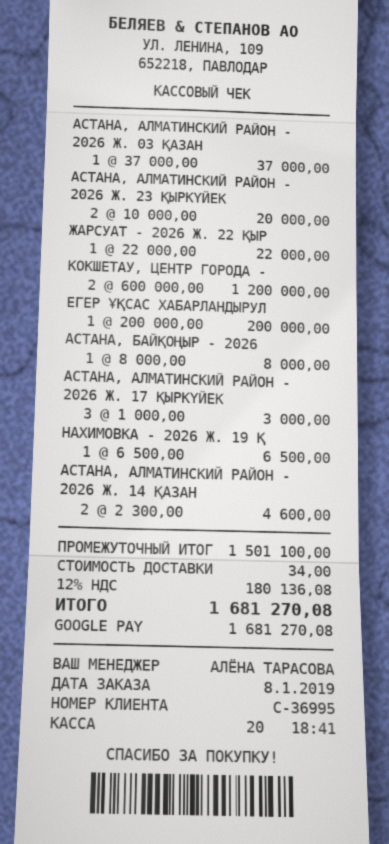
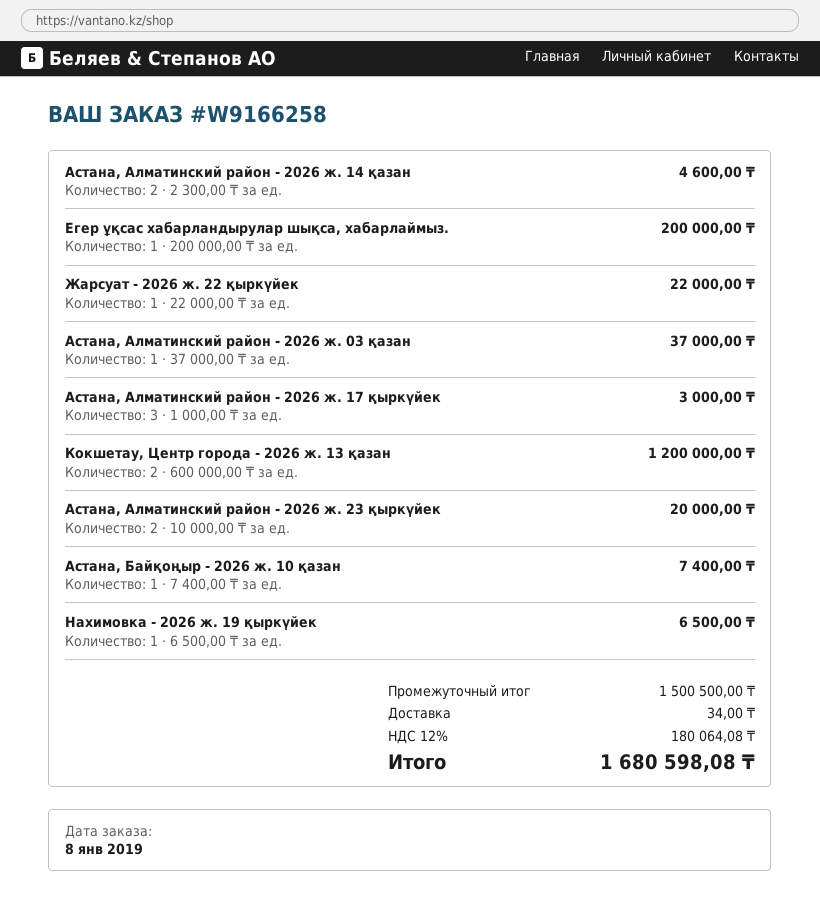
АСТАНА, БАЙҚОҢЫР - 2026: 1 x 8000.00 = 8000.00 -> 1 x 7400.00 = 7400.00
subtotal: 1501100.00 -> 1500500.00
tax: 12% = 180136.08 -> 12% = 180064.08
total: 1681270.08 -> 1680598.08

